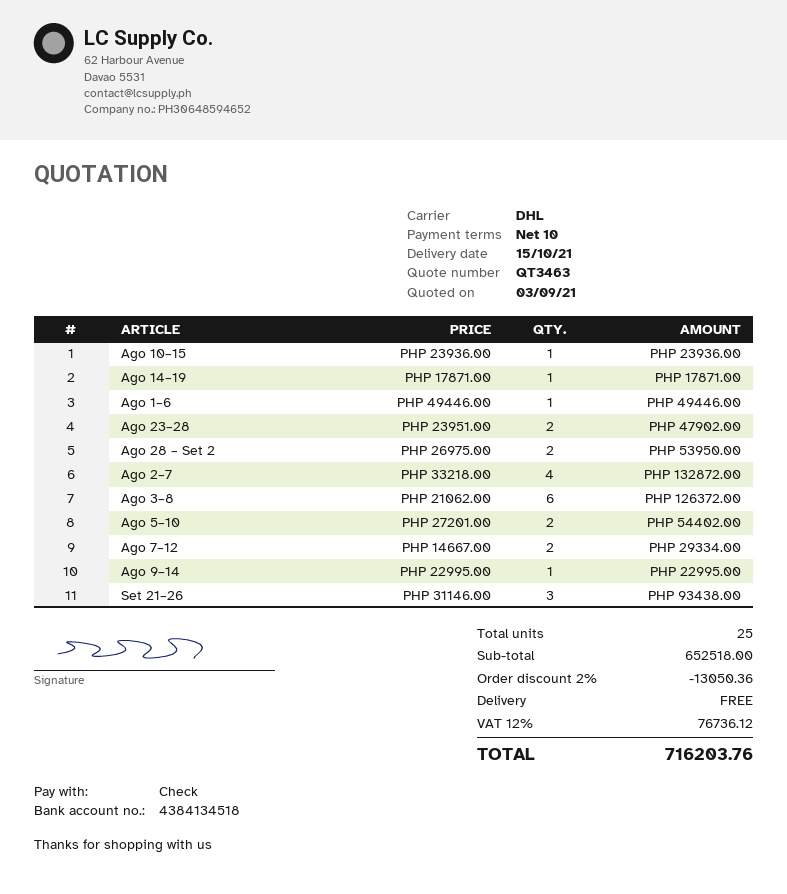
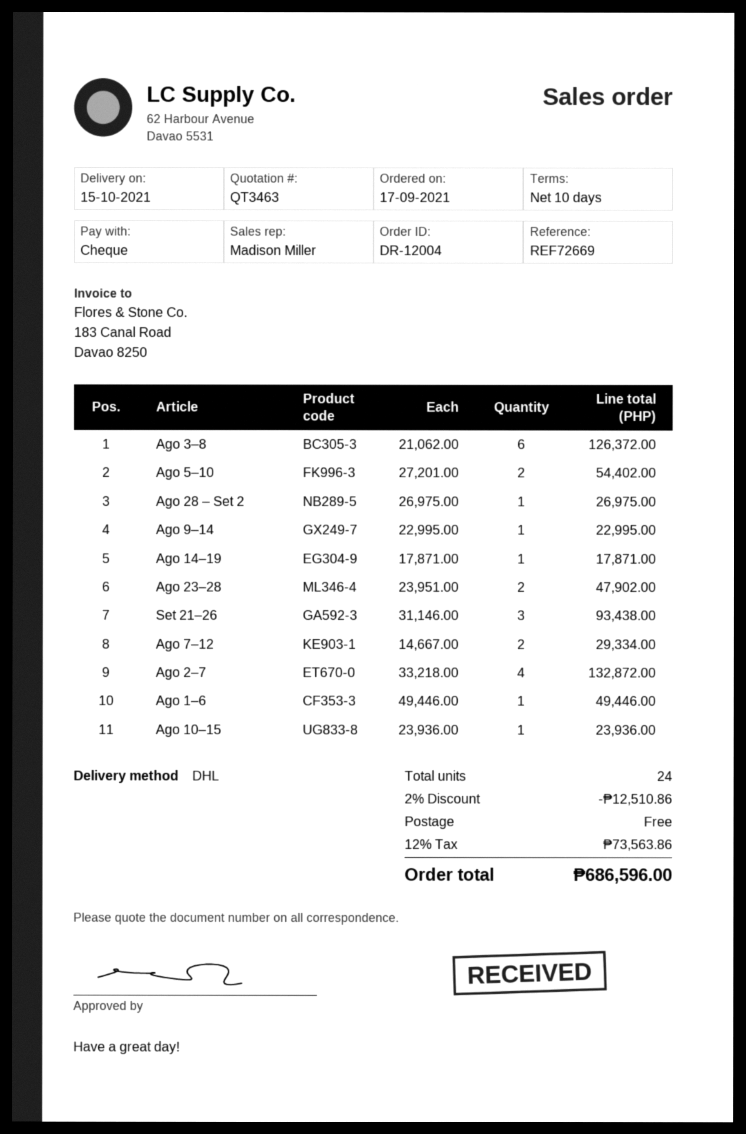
Ago 28 – Set 2: 2 x 26975.00 = 53950.00 -> 1 x 26975.00 = 26975.00
total quantity: 25 -> 24
discount: 2% = 13050.36 -> 2% = 12510.86
tax: 12% = 76736.12 -> 12% = 73563.86
total: 716203.76 -> 686596.00

